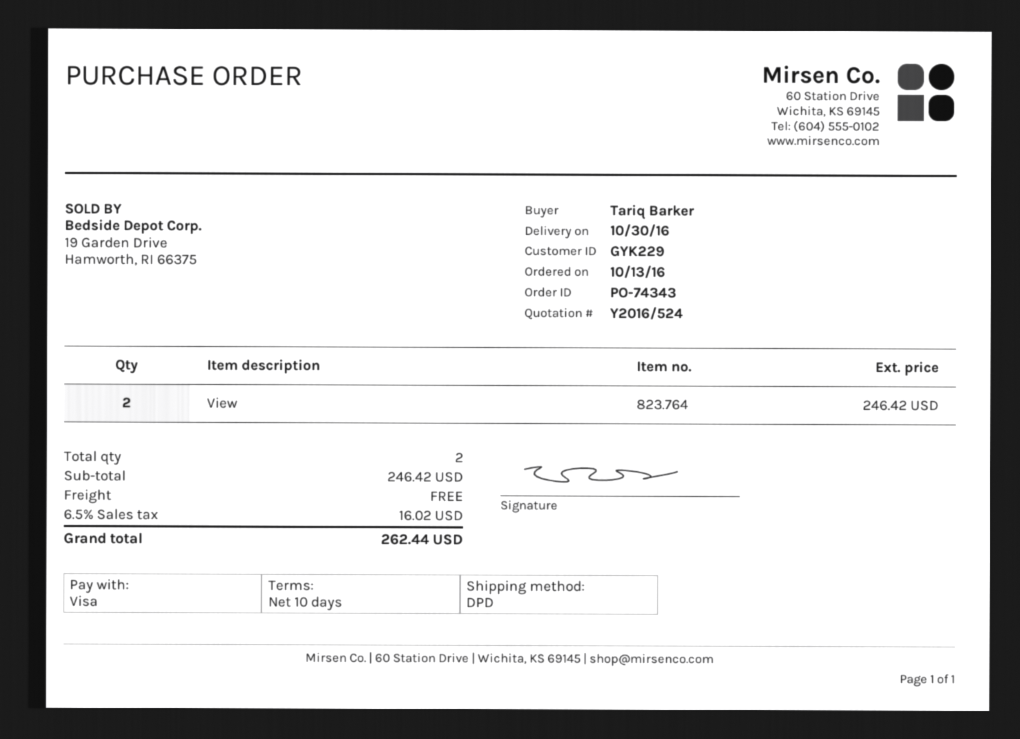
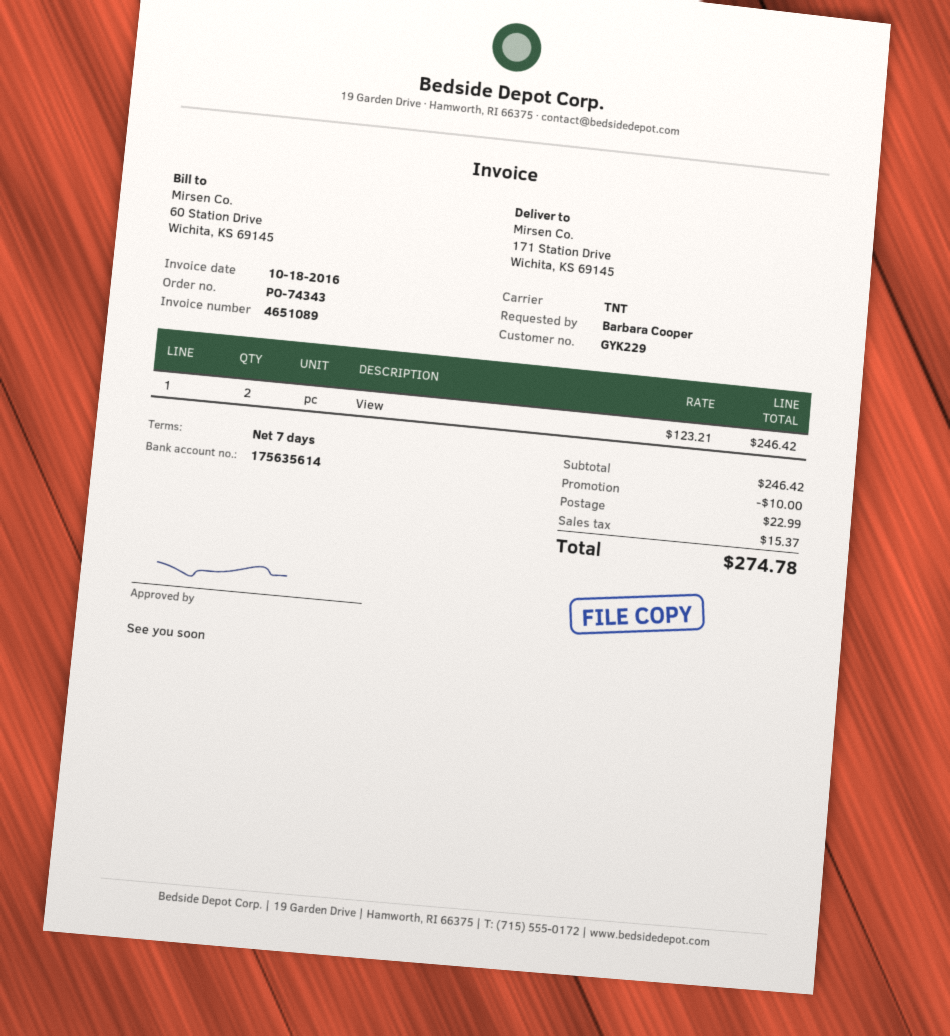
payment terms: 10 days -> 7 days
ordered by: Tariq Barker -> Barbara Cooper
shipping method: DPD -> TNT
discount: none -> 10.00
shipping: 0.00 -> 22.99
tax: 16.02 -> 15.37
total: 262.44 -> 274.78

